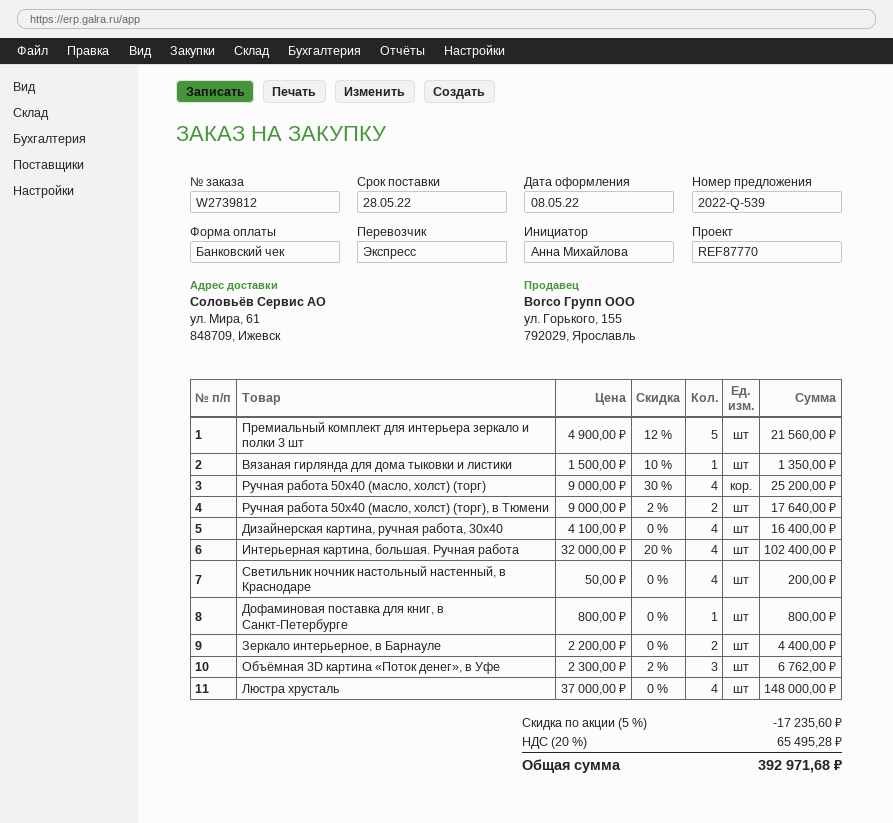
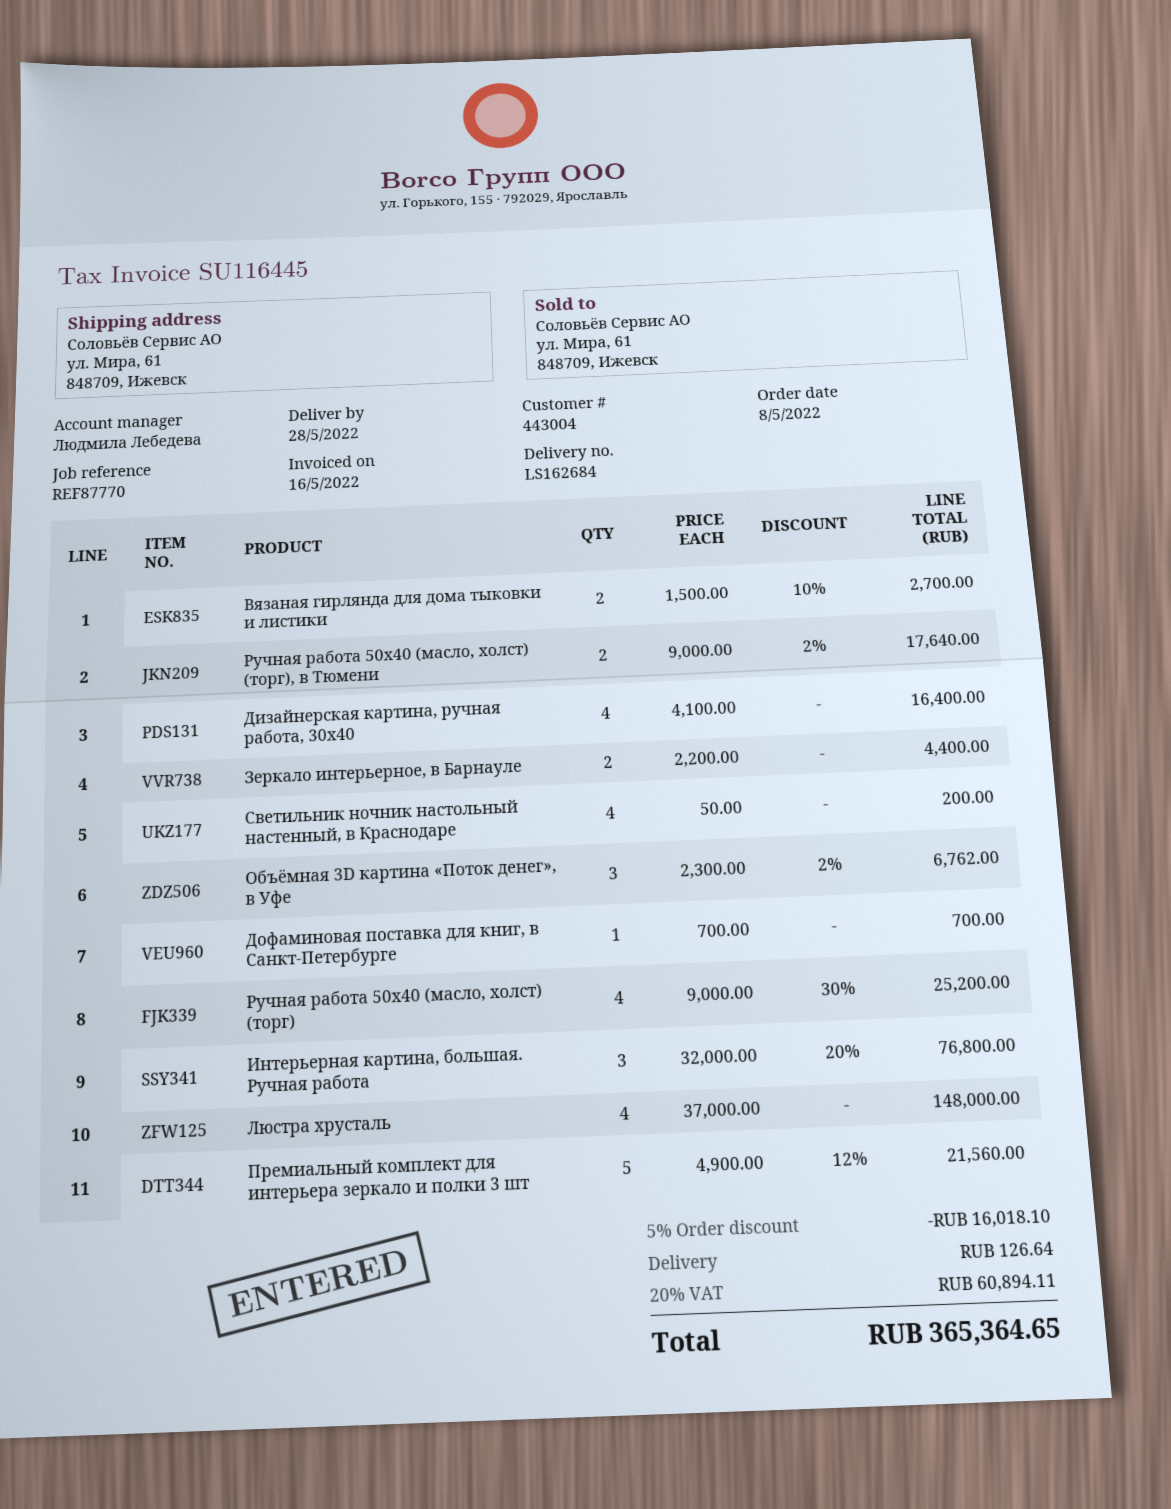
Вязаная гирлянда для дома тыковки и листики: 1 x 1500.00 - 10% = 1350.00 -> 2 x 1500.00 - 10% = 2700.00
Интерьерная картина, большая. Ручная работа: 4 x 32000.00 - 20% = 102400.00 -> 3 x 32000.00 - 20% = 76800.00
Дофаминовая поставка для книг, в Санкт-Петербурге: 1 x 800.00 = 800.00 -> 1 x 700.00 = 700.00
discount: 5% = 17235.60 -> 5% = 16018.10
shipping: none -> 126.64
tax: 20% = 65495.28 -> 20% = 60894.11
total: 392971.68 -> 365364.65

